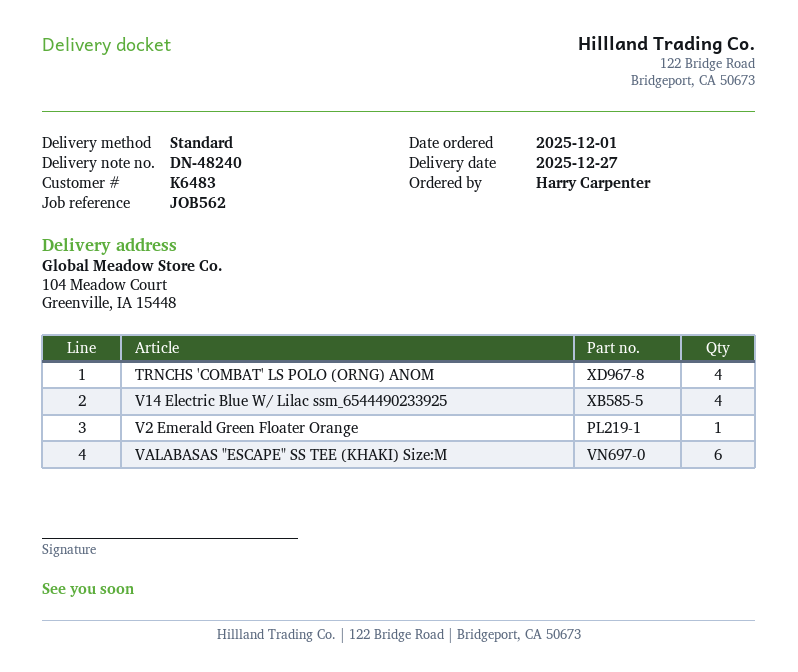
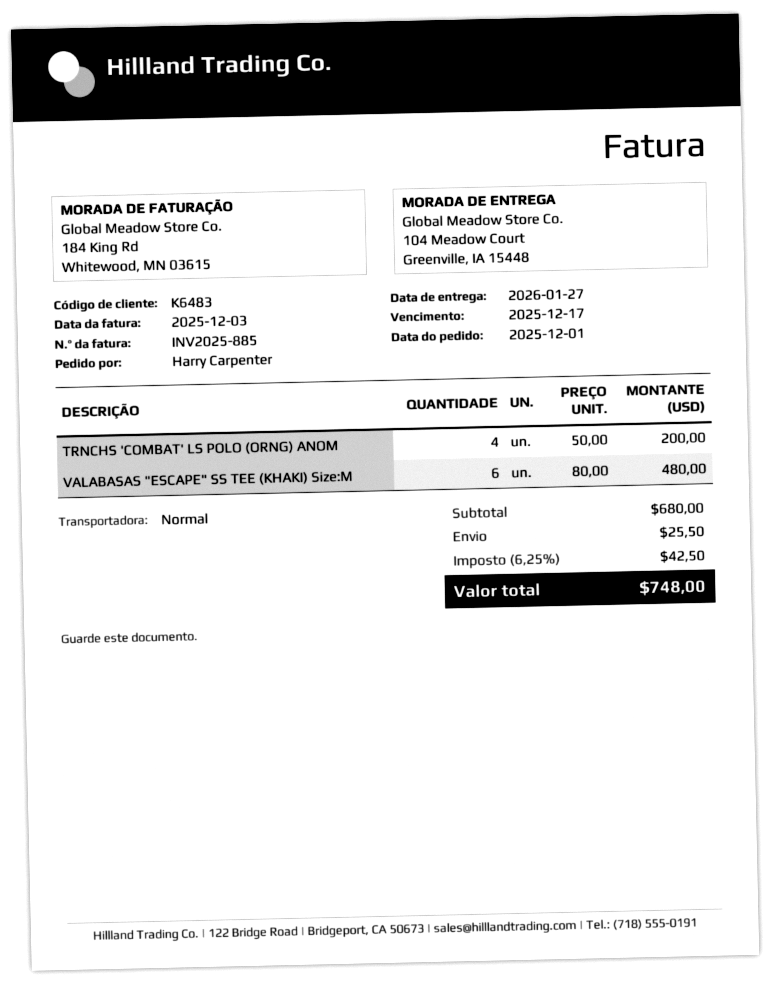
delivery date: 2025-12-27 -> 2026-01-27
V14 Electric Blue W/ Lilac ssm_6544490233925: 4 -> none
V2 Emerald Green Floater Orange: 1 -> none

